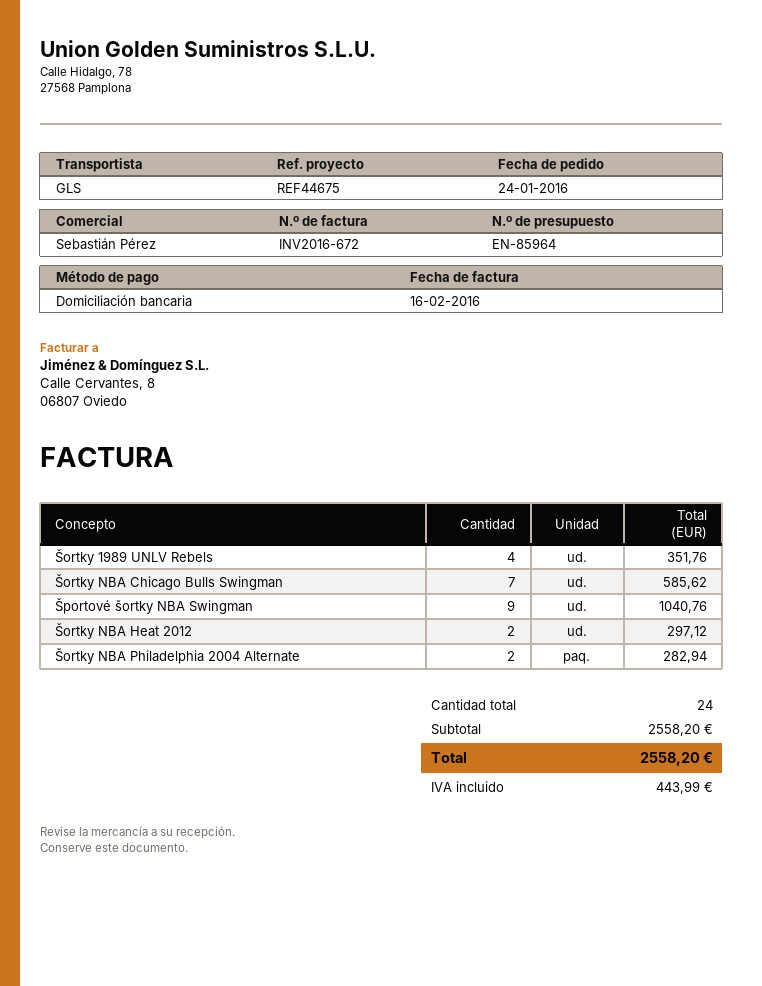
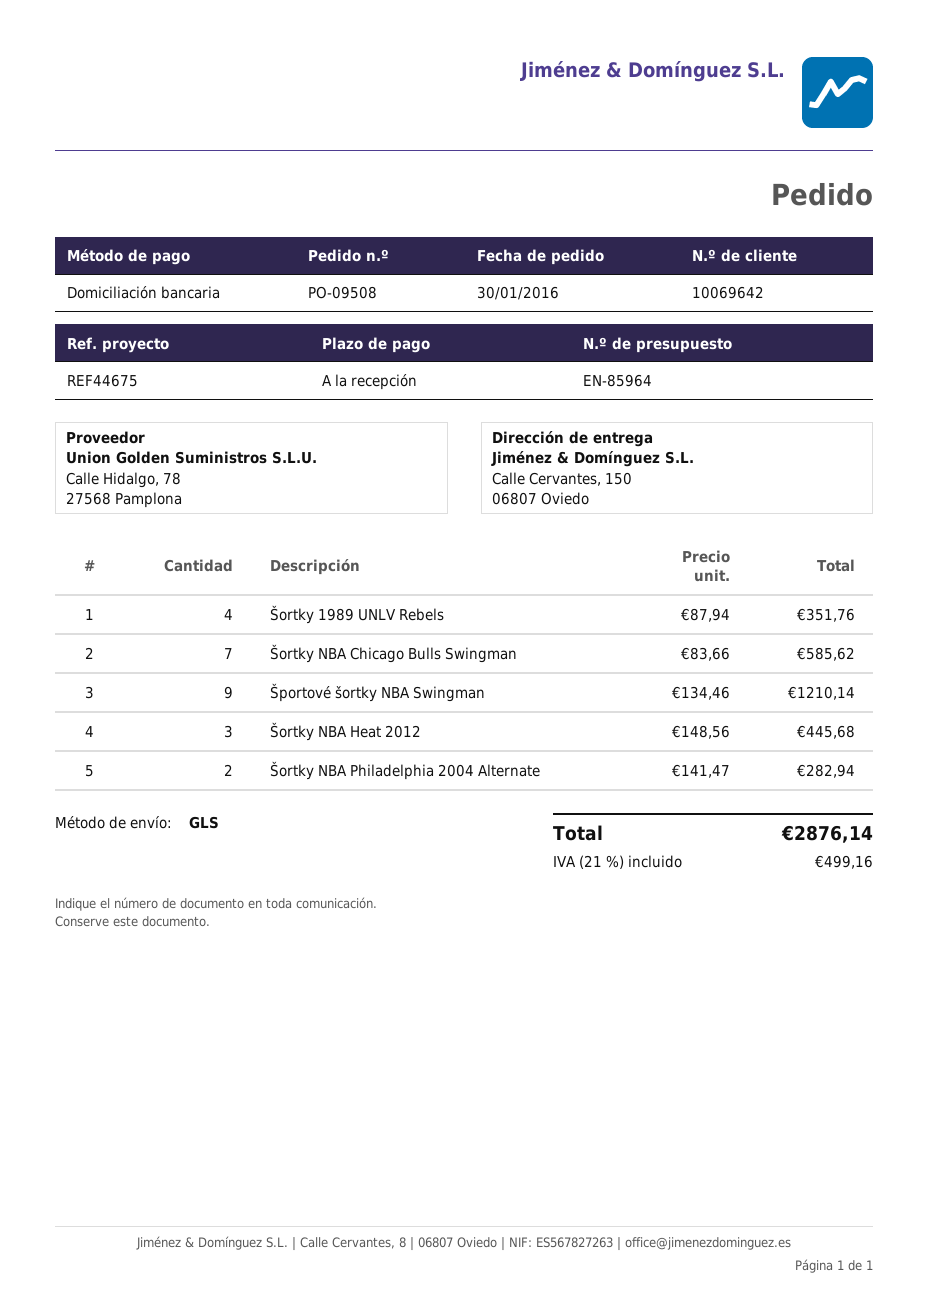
order date: 2016-01-24 -> 2016-01-30
Športové šortky NBA Swingman: 9 for 1040.76 -> 9 for 1210.14
Šortky NBA Heat 2012: 2 for 297.12 -> 3 for 445.68
tax: 443.99 -> 499.16
total: 2558.20 -> 2876.14

